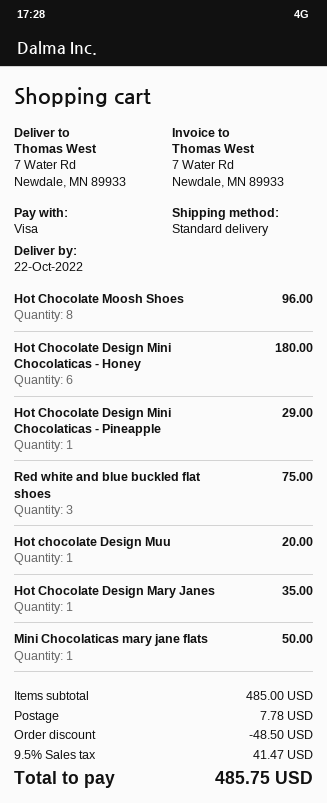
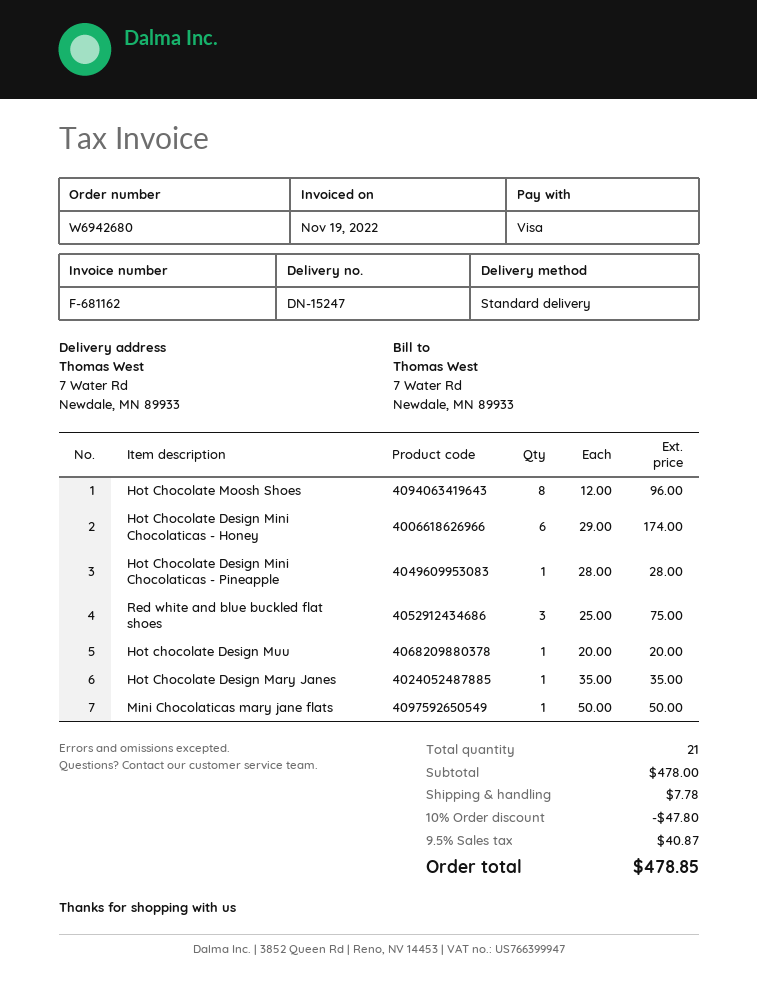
Hot Chocolate Design Mini Chocolaticas - Honey: 6 for 180.00 -> 6 for 174.00
Hot Chocolate Design Mini Chocolaticas - Pineapple: 1 for 29.00 -> 1 for 28.00
subtotal: 485.00 -> 478.00
discount: 48.50 -> 47.80
tax: 9.5% = 41.47 -> 9.5% = 40.87
total: 485.75 -> 478.85

